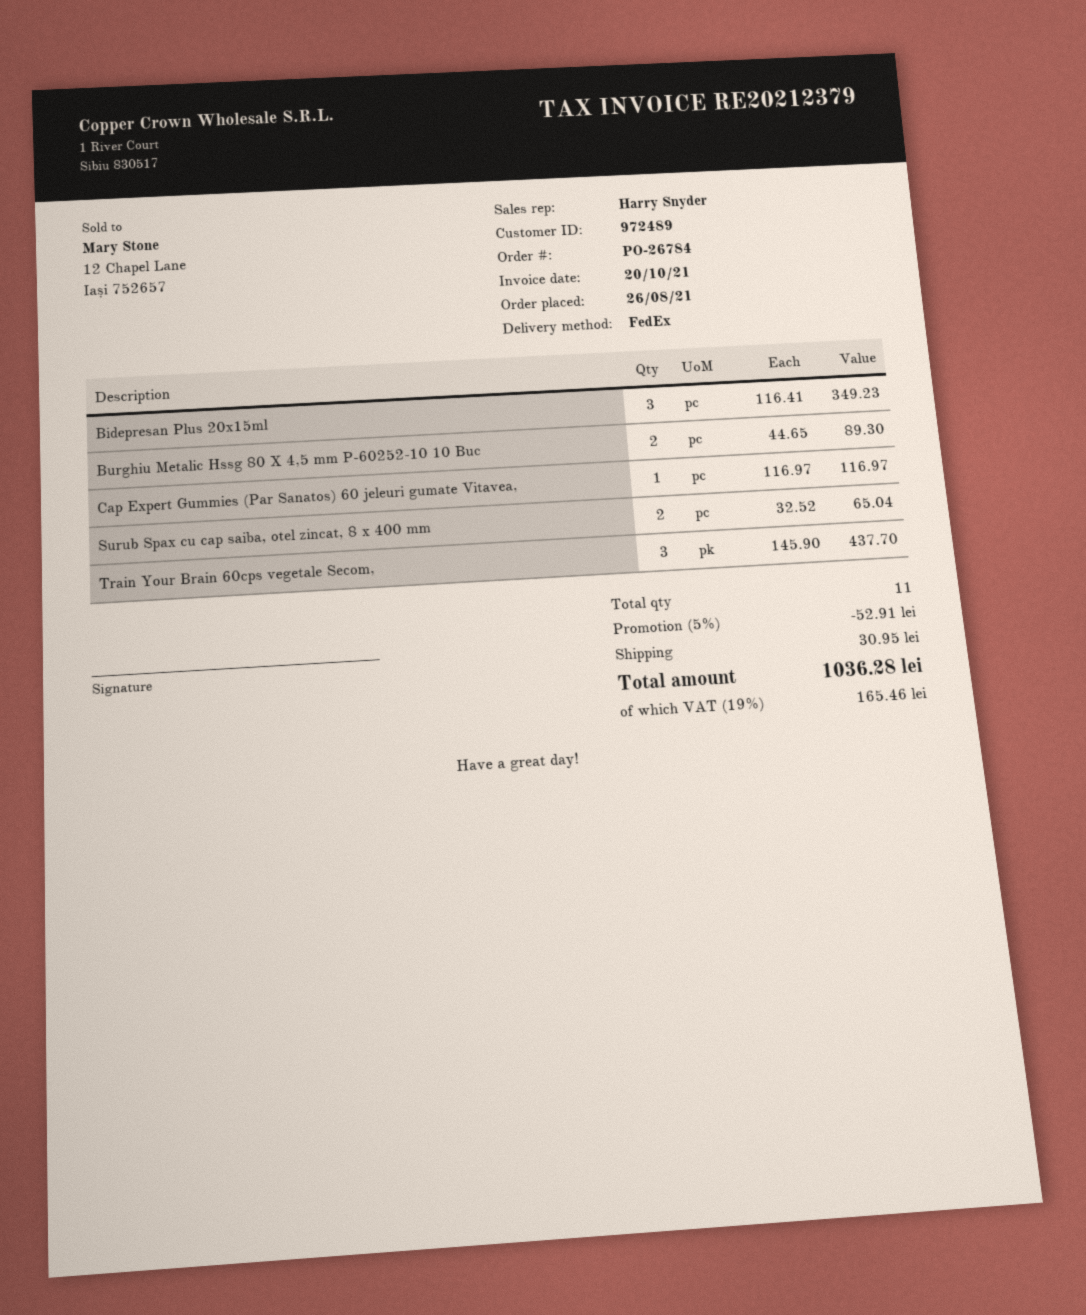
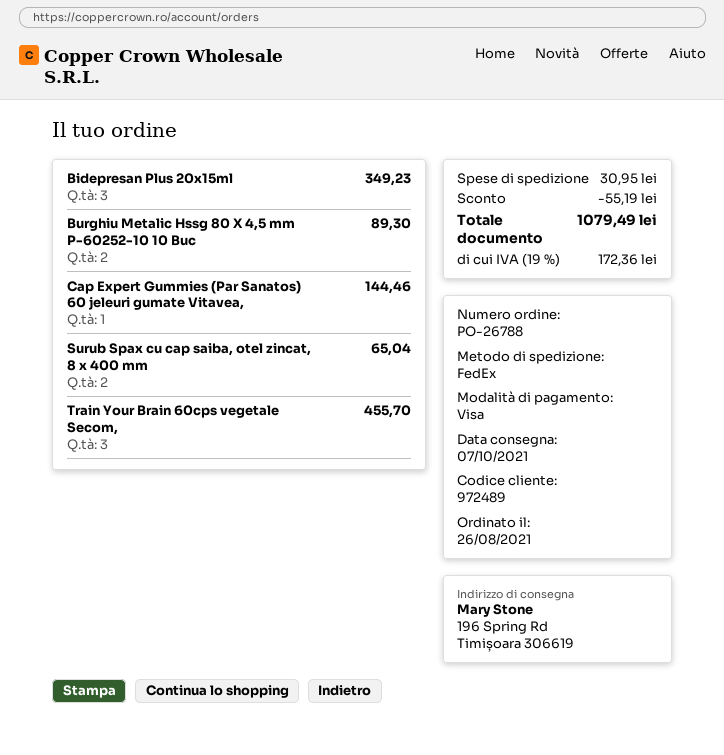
order number: PO-26784 -> PO-26788
Cap Expert Gummies (Par Sanatos) 60 jeleuri gumate Vitavea,: 1 for 116.97 -> 1 for 144.46
Train Your Brain 60cps vegetale Secom,: 3 for 437.70 -> 3 for 455.70
discount: 52.91 -> 55.19
tax: 19% = 165.46 -> 19% = 172.36
total: 1036.28 -> 1079.49

